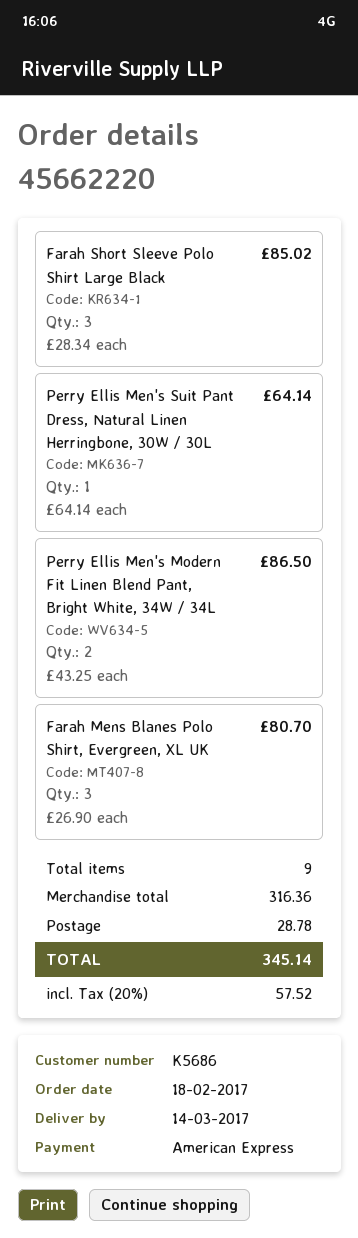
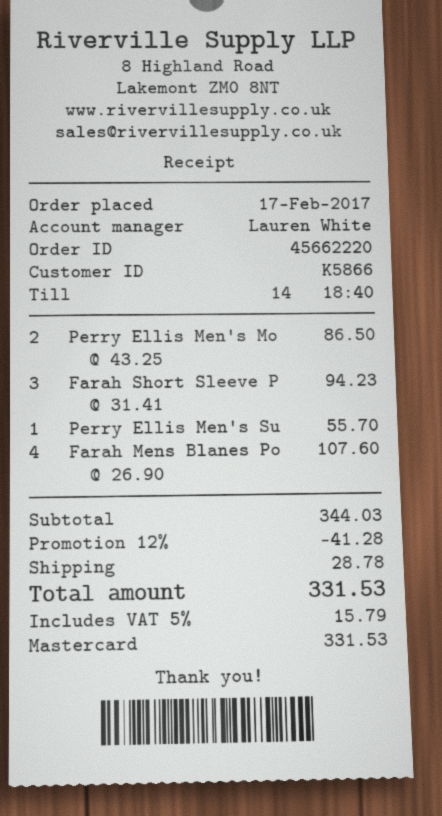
order date: 2017-02-18 -> 2017-02-17
customer number: K5686 -> K5866
payment method: American Express -> Mastercard
Farah Short Sleeve Polo Shirt Large Black: 3 x 28.34 = 85.02 -> 3 x 31.41 = 94.23
Perry Ellis Men's Suit Pant Dress, Natural Linen Herringbone, 30W / 30L: 1 x 64.14 = 64.14 -> 1 x 55.70 = 55.70
Farah Mens Blanes Polo Shirt, Evergreen, XL UK: 3 x 26.90 = 80.70 -> 4 x 26.90 = 107.60
subtotal: 316.36 -> 344.03
discount: none -> 12% = 41.28
tax: 20% = 57.52 -> 5% = 15.79
total: 345.14 -> 331.53

